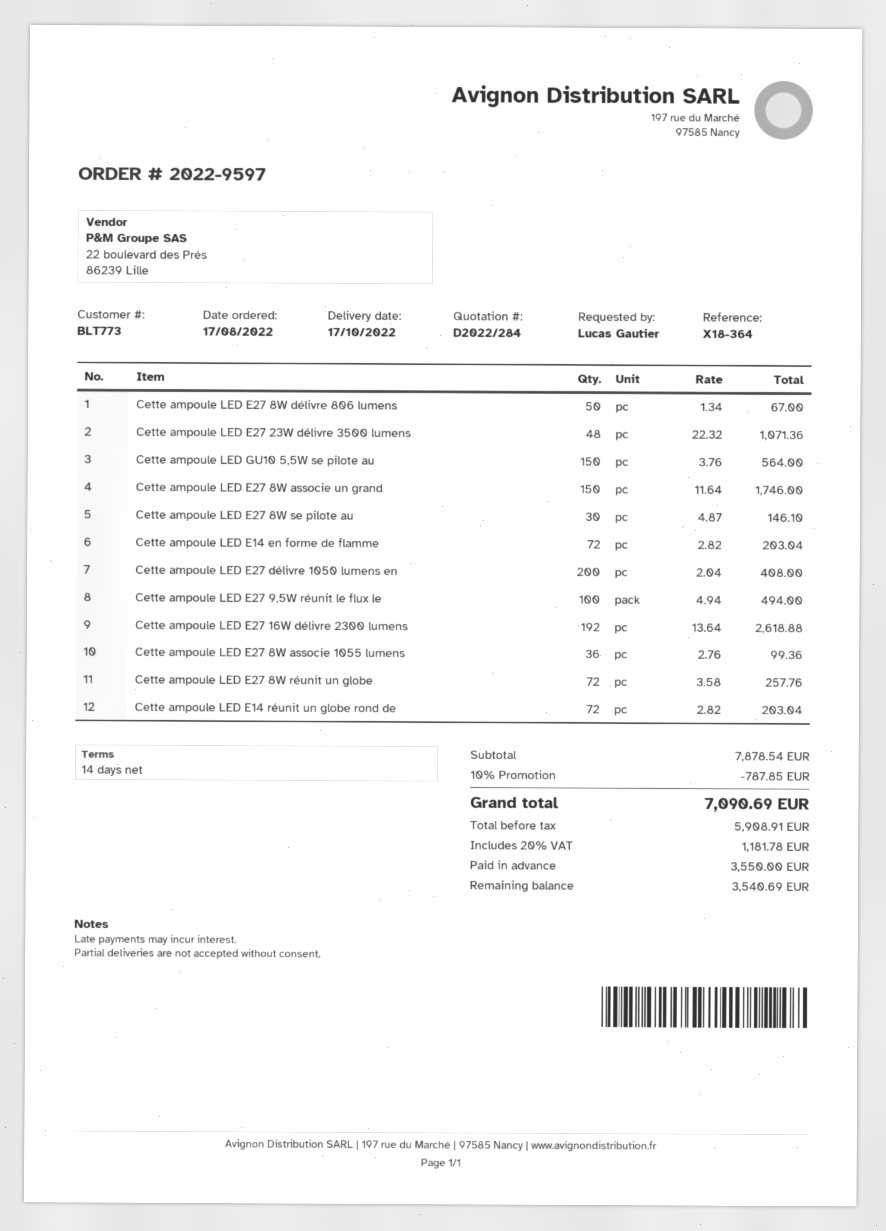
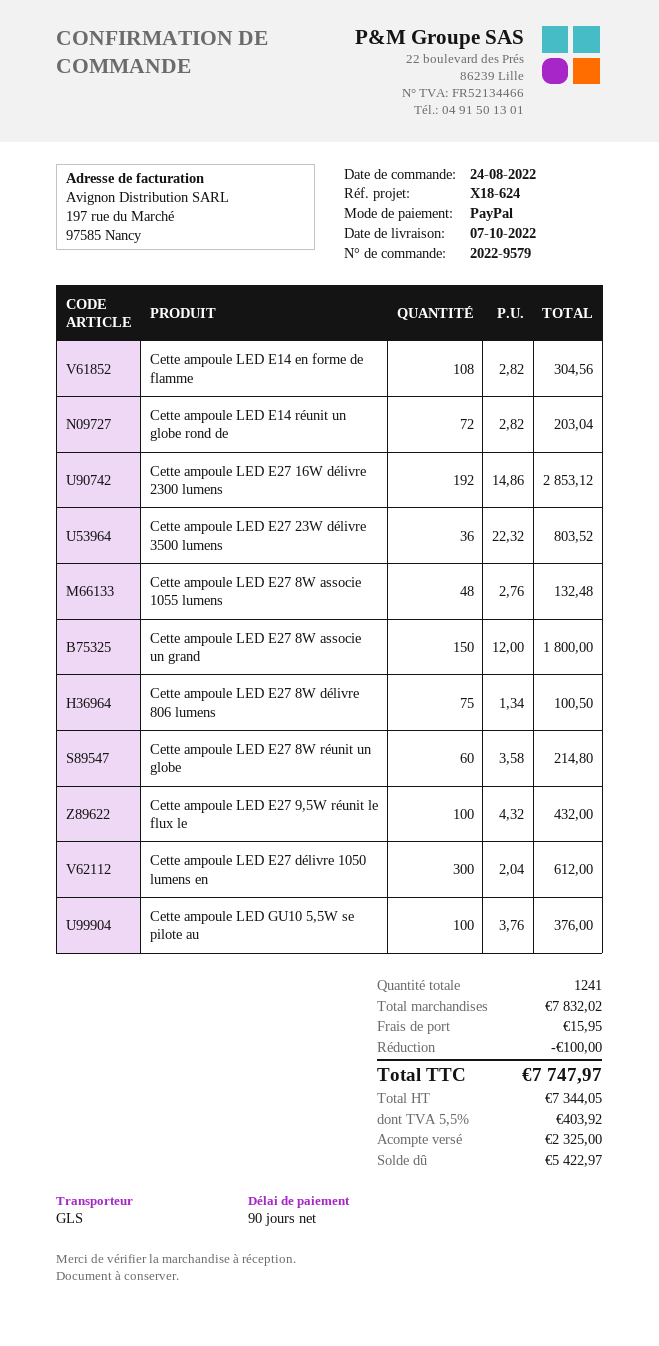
order number: 2022-9597 -> 2022-9579
order date: 2022-08-17 -> 2022-08-24
delivery date: 2022-10-17 -> 2022-10-07
payment terms: 14 days -> 90 days
reference: X18-364 -> X18-624
Cette ampoule LED E27 8W délivre 806 lumens: 50 x 1.34 = 67.00 -> 75 x 1.34 = 100.50
Cette ampoule LED E27 23W délivre 3500 lumens: 48 x 22.32 = 1071.36 -> 36 x 22.32 = 803.52
Cette ampoule LED GU10 5,5W se pilote au: 150 x 3.76 = 564.00 -> 100 x 3.76 = 376.00
Cette ampoule LED E27 8W associe un grand: 150 x 11.64 = 1746.00 -> 150 x 12.00 = 1800.00
Cette ampoule LED E27 8W se pilote au: 30 x 4.87 = 146.10 -> none
Cette ampoule LED E14 en forme de flamme: 72 x 2.82 = 203.04 -> 108 x 2.82 = 304.56
Cette ampoule LED E27 délivre 1050 lumens en: 200 x 2.04 = 408.00 -> 300 x 2.04 = 612.00
Cette ampoule LED E27 9,5W réunit le flux le: 100 x 4.94 = 494.00 -> 100 x 4.32 = 432.00
Cette ampoule LED E27 16W délivre 2300 lumens: 192 x 13.64 = 2618.88 -> 192 x 14.86 = 2853.12
Cette ampoule LED E27 8W associe 1055 lumens: 36 x 2.76 = 99.36 -> 48 x 2.76 = 132.48
Cette ampoule LED E27 8W réunit un globe: 72 x 3.58 = 257.76 -> 60 x 3.58 = 214.80
subtotal: 7878.54 -> 7832.02
discount: 787.85 -> 100.00
shipping: none -> 15.95
net: 5908.91 -> 7344.05
tax: 20% = 1181.78 -> 5.5% = 403.92
total: 7090.69 -> 7747.97
deposit: 3550.00 -> 2325.00
balance: 3540.69 -> 5422.97

